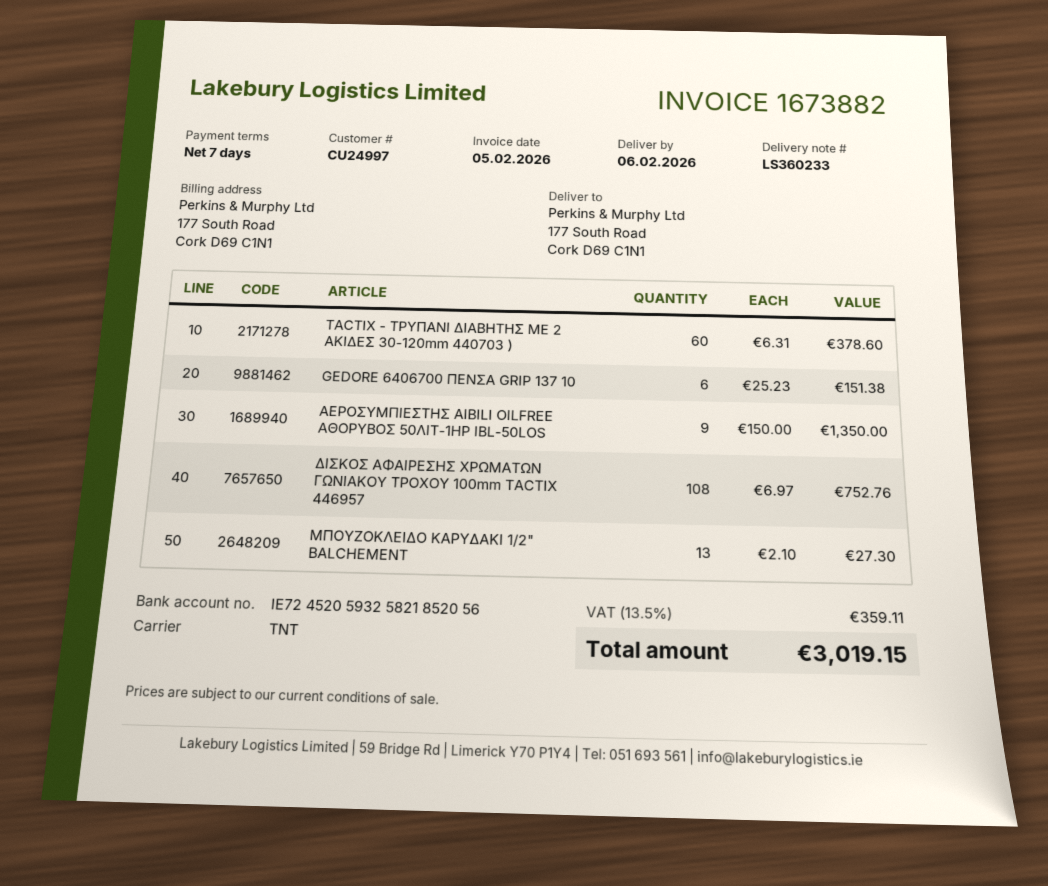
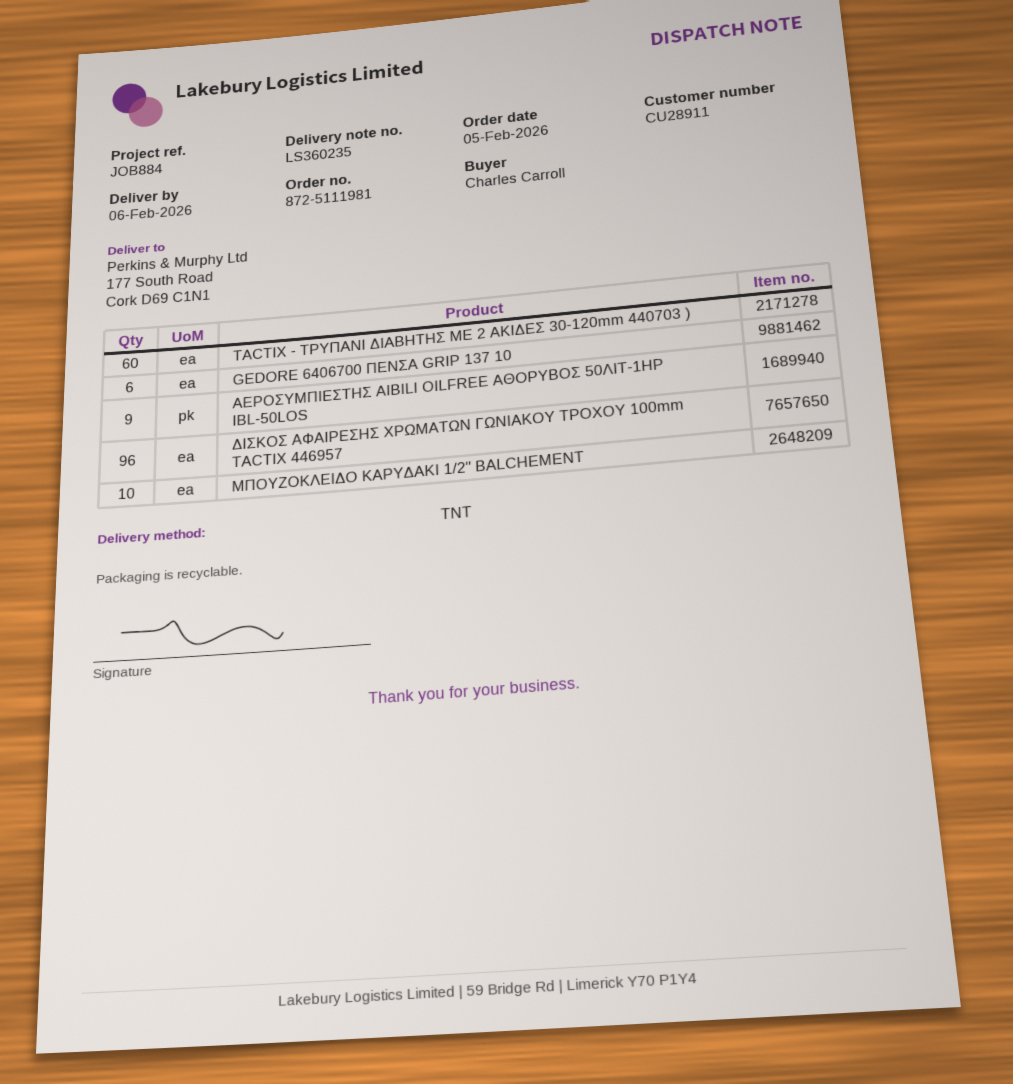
delivery note number: LS360233 -> LS360235
customer number: CU24997 -> CU28911
ΔΙΣΚΟΣ ΑΦΑΙΡΕΣΗΣ ΧΡΩΜΑΤΩΝ ΓΩΝΙΑΚΟΥ ΤΡΟΧΟΥ 100mm TACTIX 446957: 108 -> 96
ΜΠΟΥΖΟΚΛΕΙΔΟ ΚΑΡΥΔΑΚΙ 1/2" BALCHEMENT: 13 -> 10

